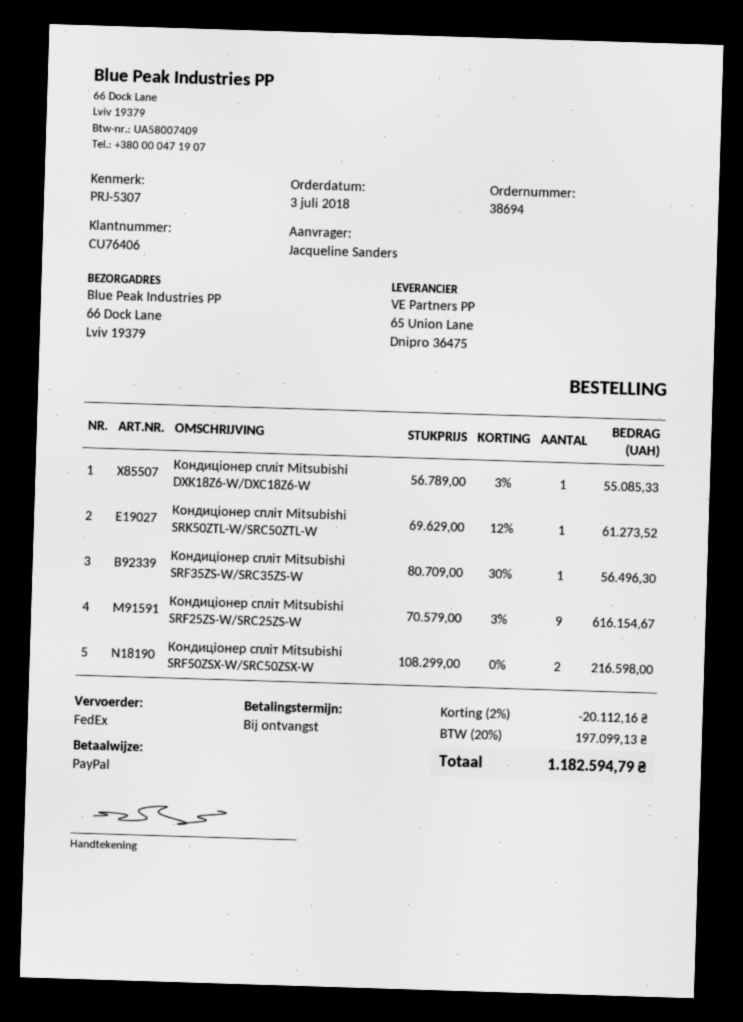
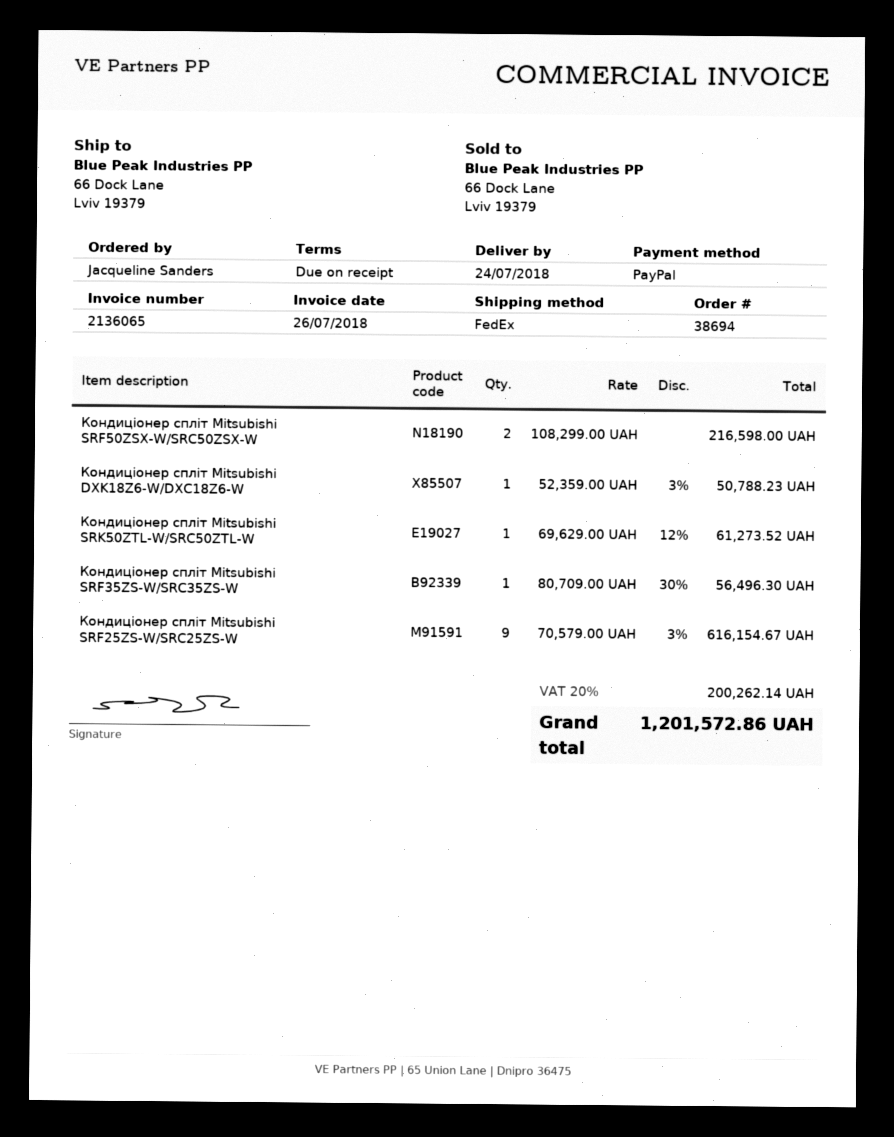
Кондиціонер спліт Mitsubishi DXK18Z6-W/DXC18Z6-W: 1 x 56789.00 - 3% = 55085.33 -> 1 x 52359.00 - 3% = 50788.23
discount: 2% = 20112.16 -> none
tax: 20% = 197099.13 -> 20% = 200262.14
total: 1182594.79 -> 1201572.86

